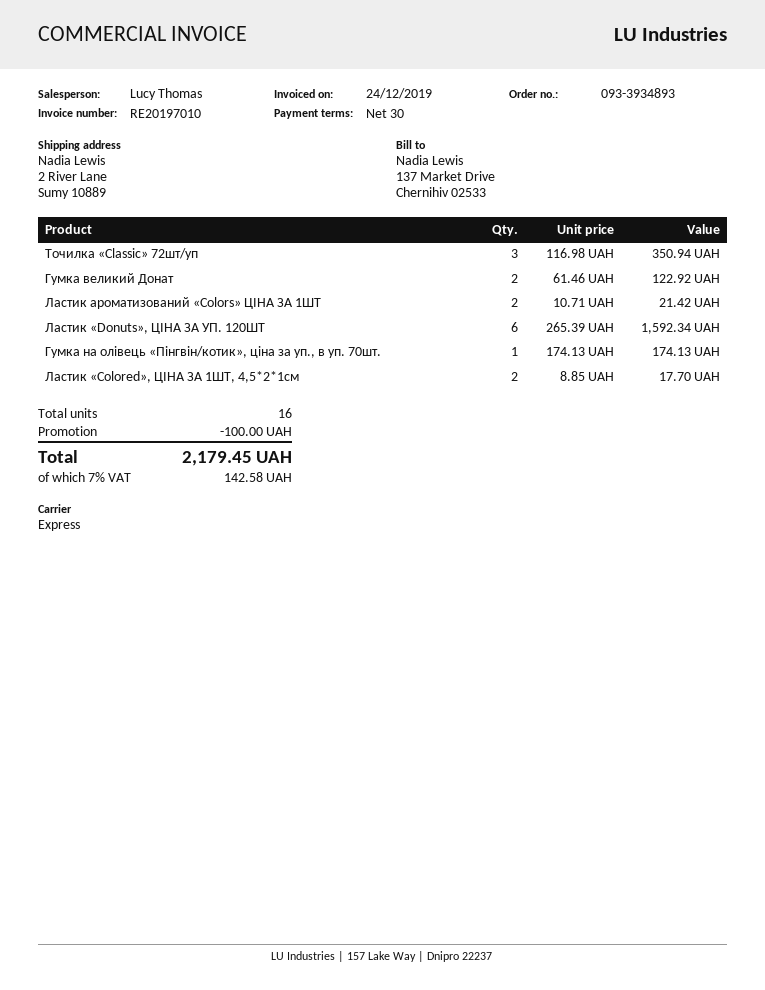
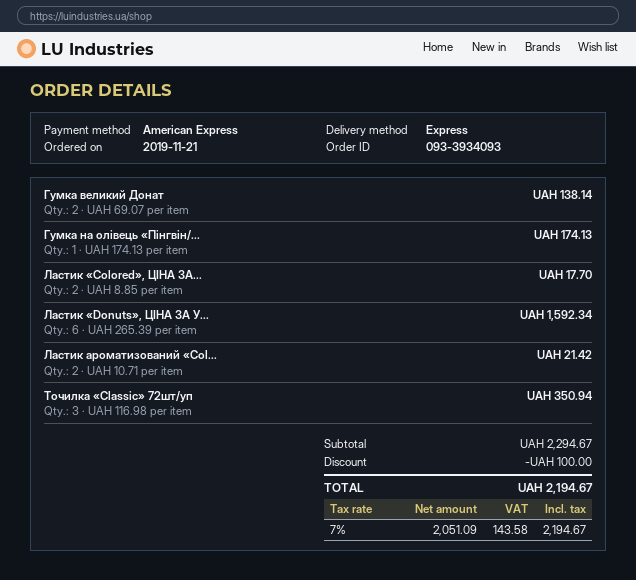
order number: 093-3934893 -> 093-3934093
Гумка великий Донат: 2 x 61.46 = 122.92 -> 2 x 69.07 = 138.14
tax: 7% = 142.58 -> 7% = 143.58
total: 2179.45 -> 2194.67

